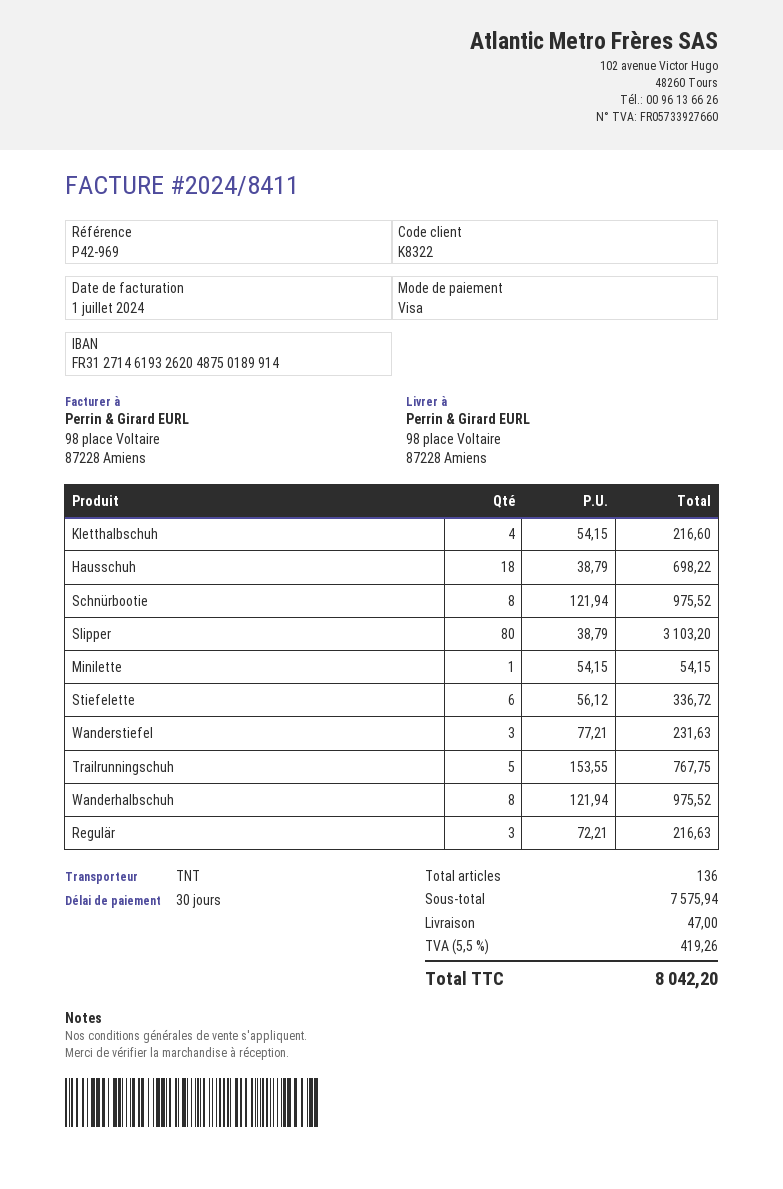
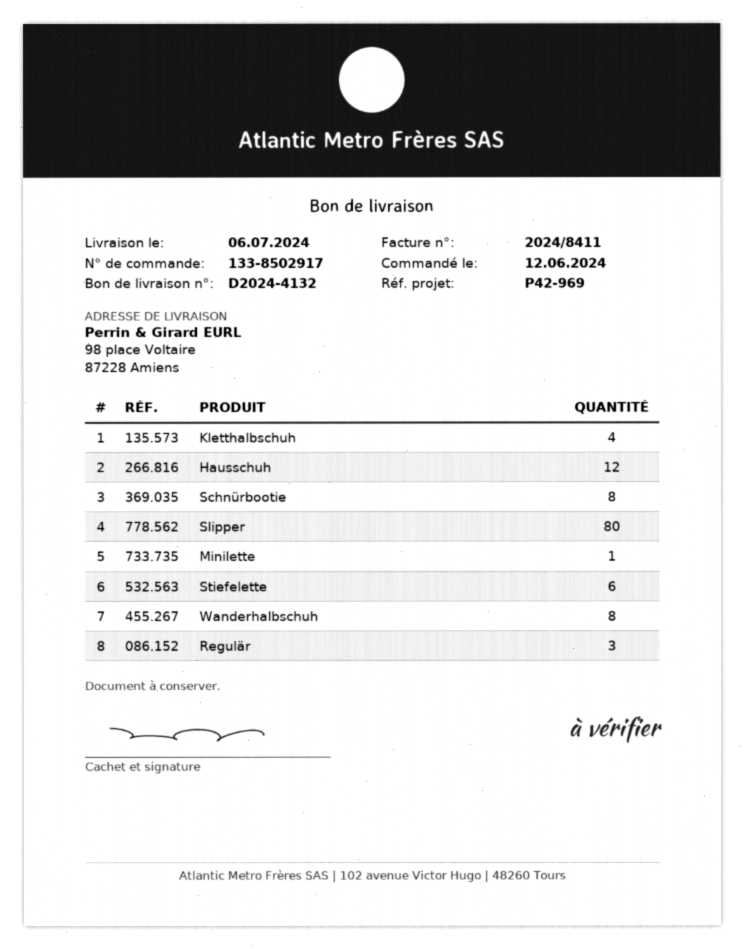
Hausschuh: 18 -> 12
Wanderstiefel: 3 -> none
Trailrunningschuh: 5 -> none

